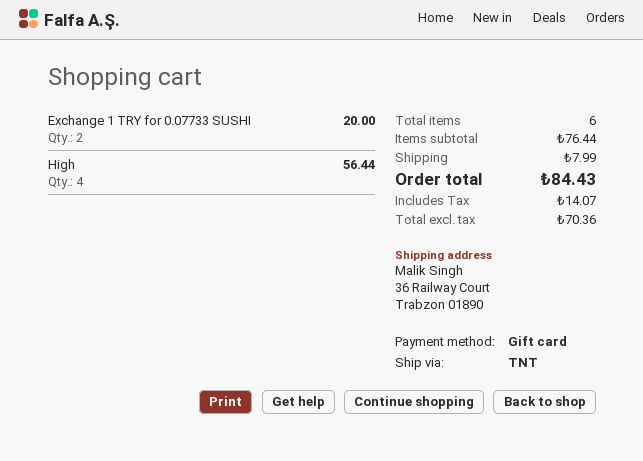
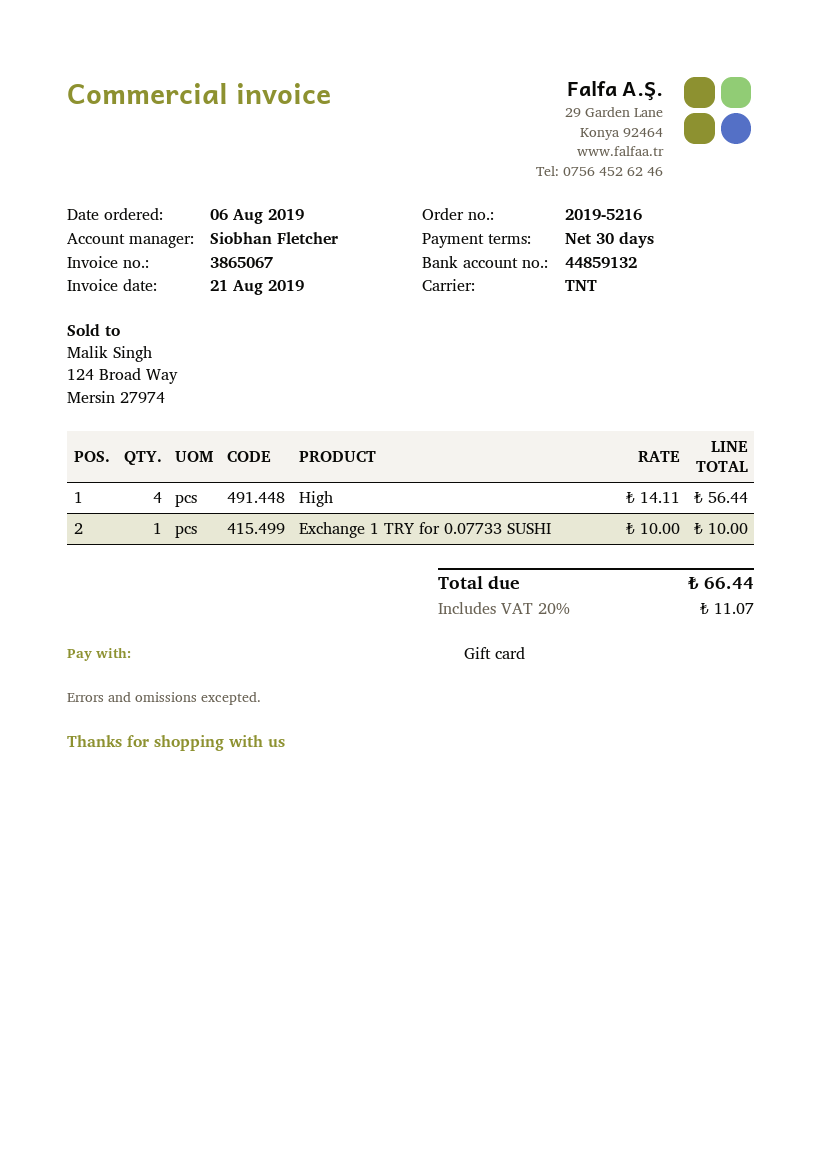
Exchange 1 TRY for 0.07733 SUSHI: 2 for 20.00 -> 1 for 10.00
shipping: 7.99 -> none
tax: 14.07 -> 11.07
total: 84.43 -> 66.44

